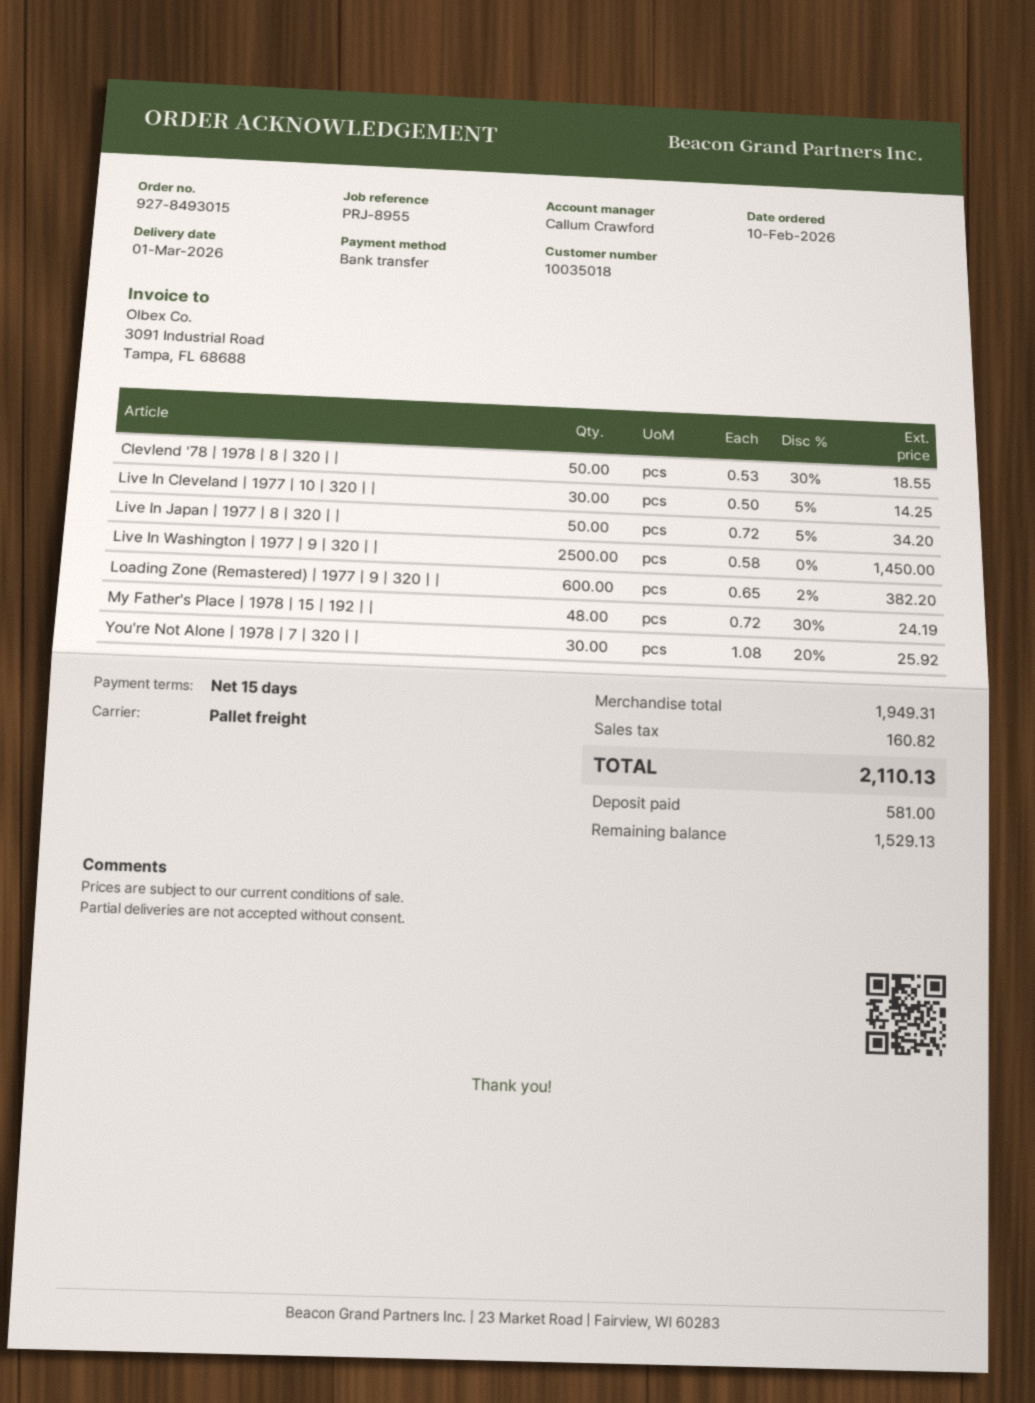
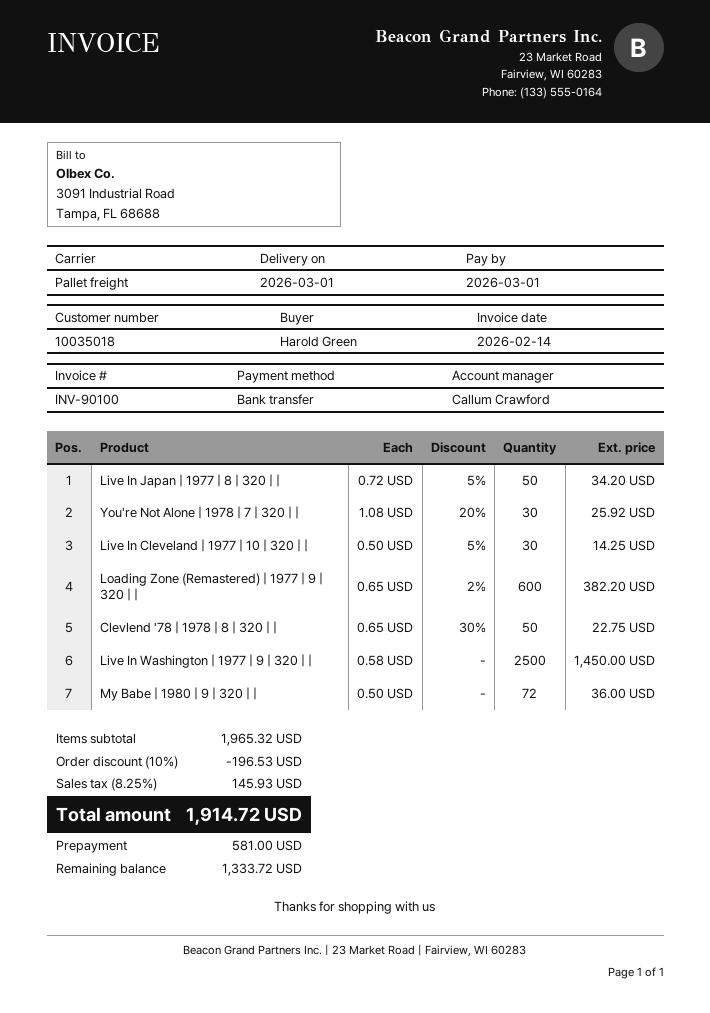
Clevlend '78 | 1978 | 8 | 320 | |: 50 x 0.53 - 30% = 18.55 -> 50 x 0.65 - 30% = 22.75
My Father's Place | 1978 | 15 | 192 | |: 48 x 0.72 - 30% = 24.19 -> none
My Babe | 1980 | 9 | 320 | |: none -> 72 x 0.50 = 36.00
subtotal: 1949.31 -> 1965.32
discount: none -> 10% = 196.53
tax: 160.82 -> 145.93
total: 2110.13 -> 1914.72
balance: 1529.13 -> 1333.72

